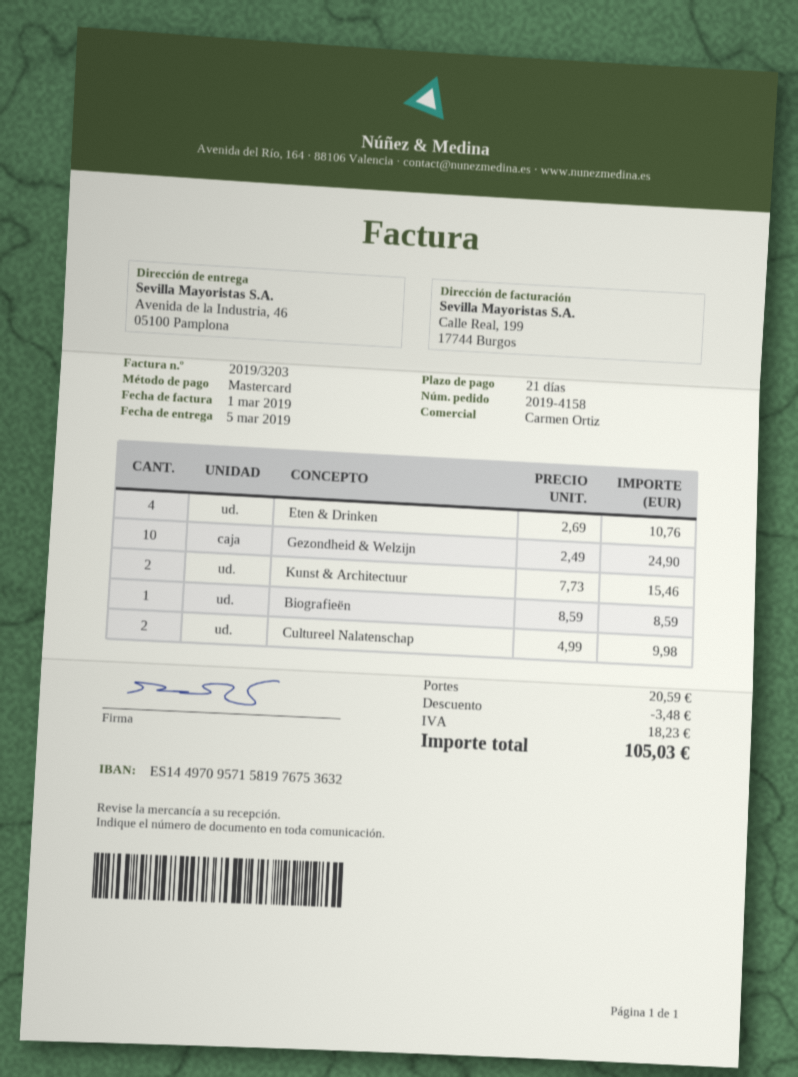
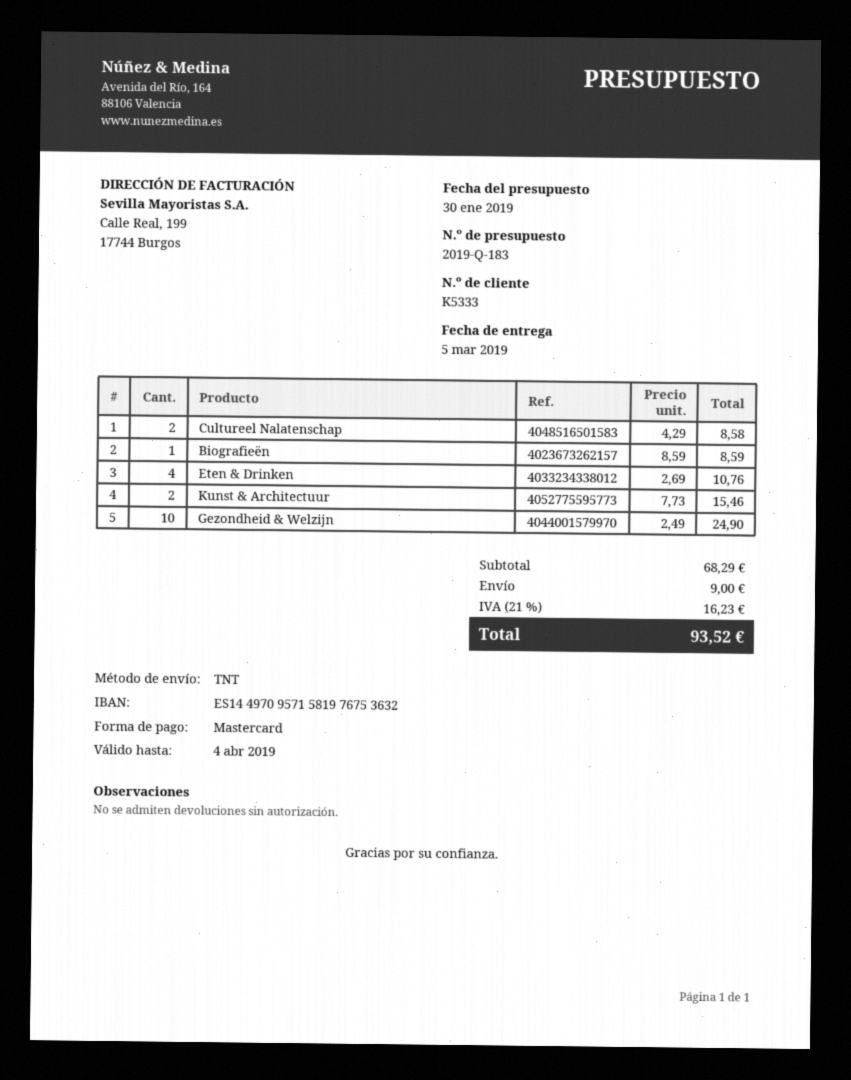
Cultureel Nalatenschap: 2 x 4.99 = 9.98 -> 2 x 4.29 = 8.58
discount: 3.48 -> none
shipping: 20.59 -> 9.00
tax: 18.23 -> 16.23
total: 105.03 -> 93.52

